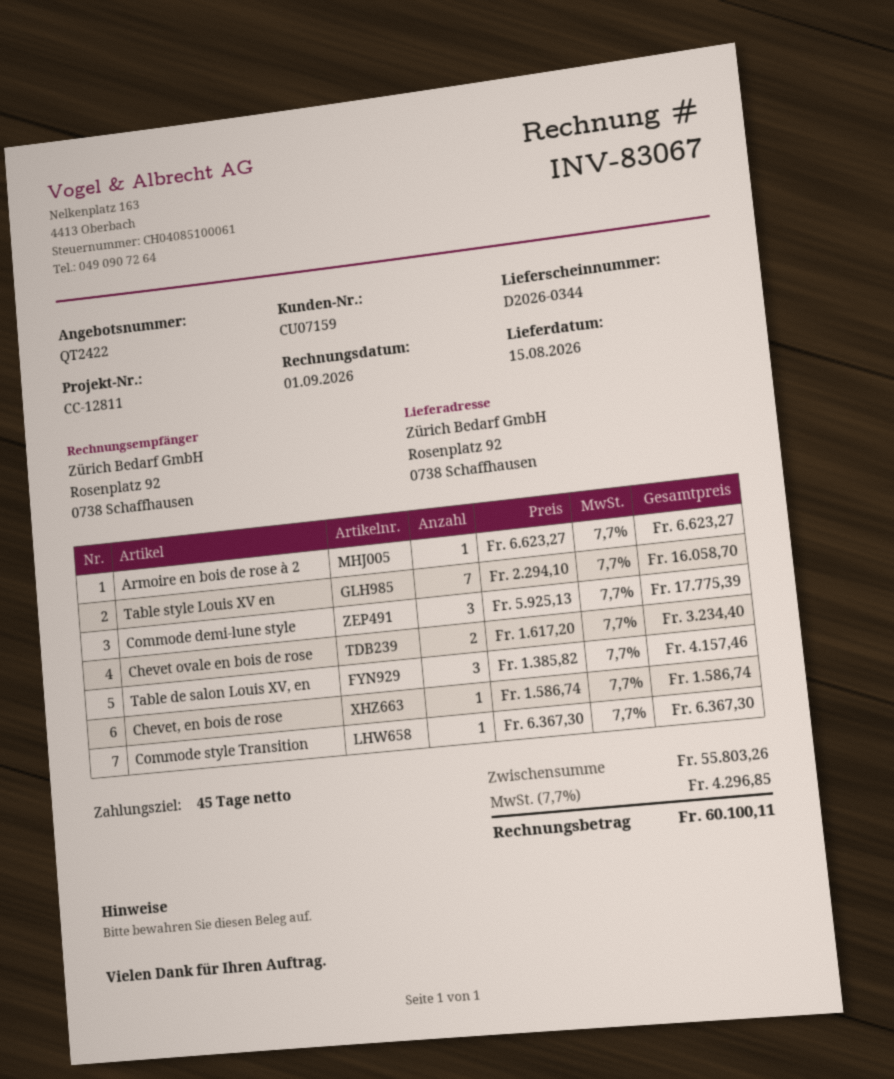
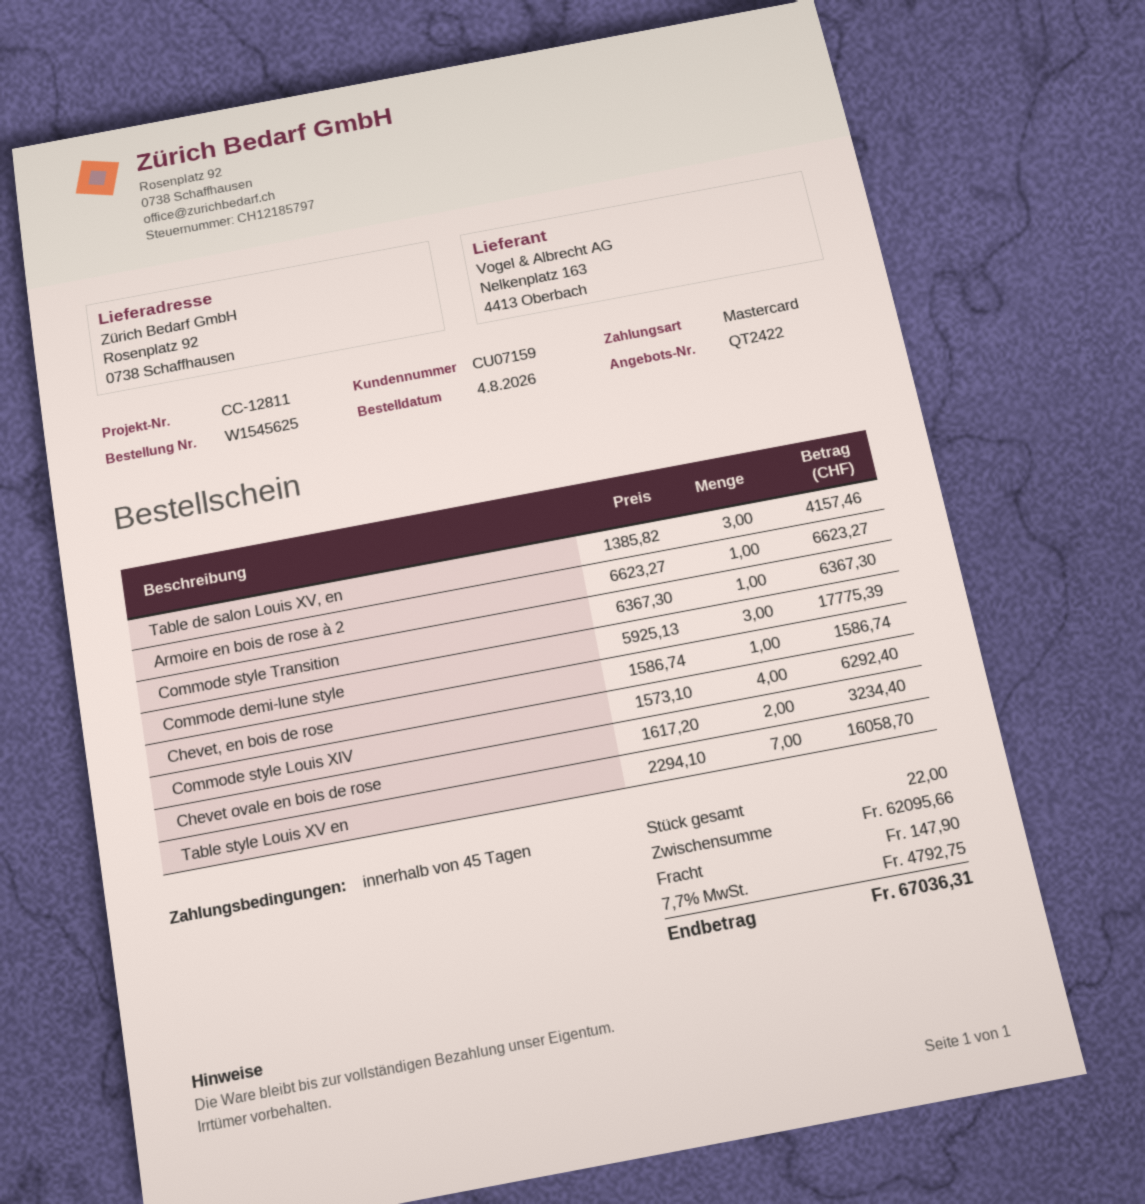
Commode style Louis XIV: none -> 4 x 1573.10 = 6292.40
subtotal: 55803.26 -> 62095.66
shipping: none -> 147.90
tax: 7.7% = 4296.85 -> 7.7% = 4792.75
total: 60100.11 -> 67036.31

